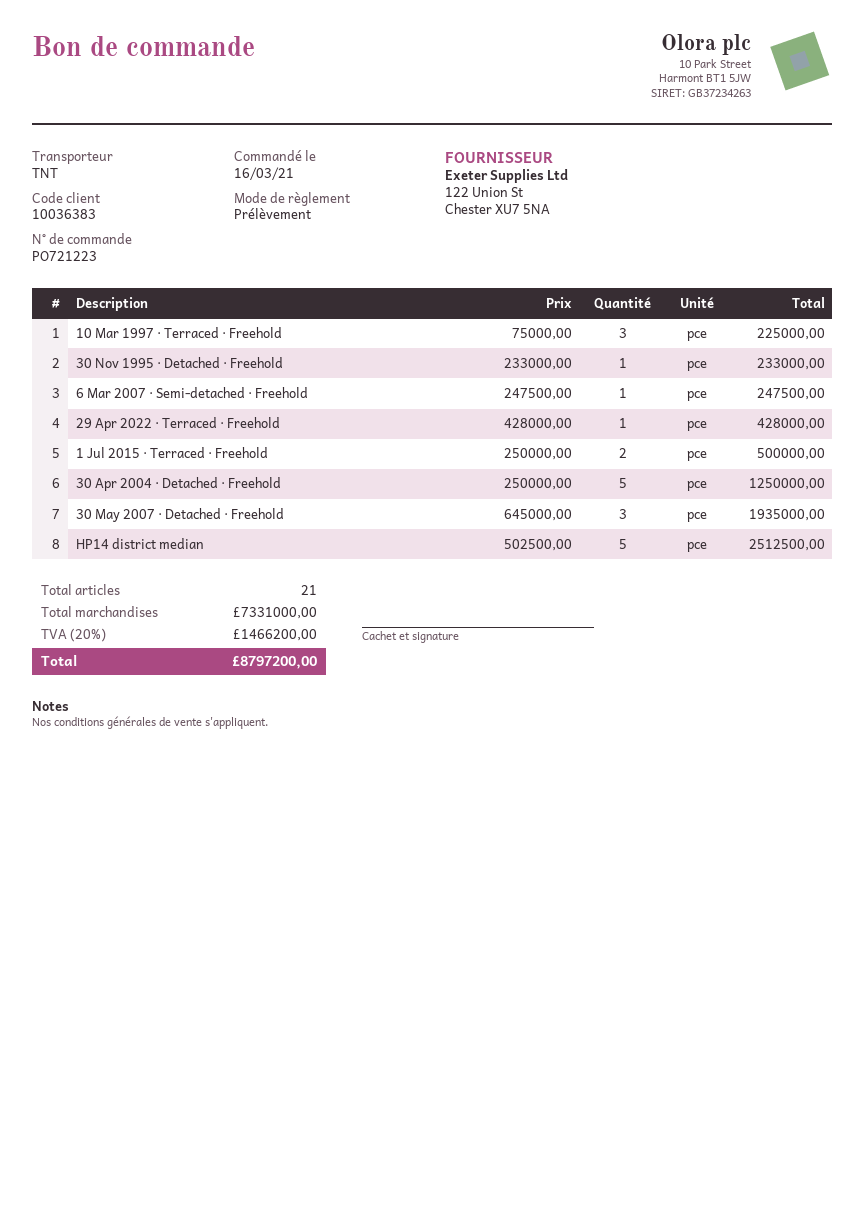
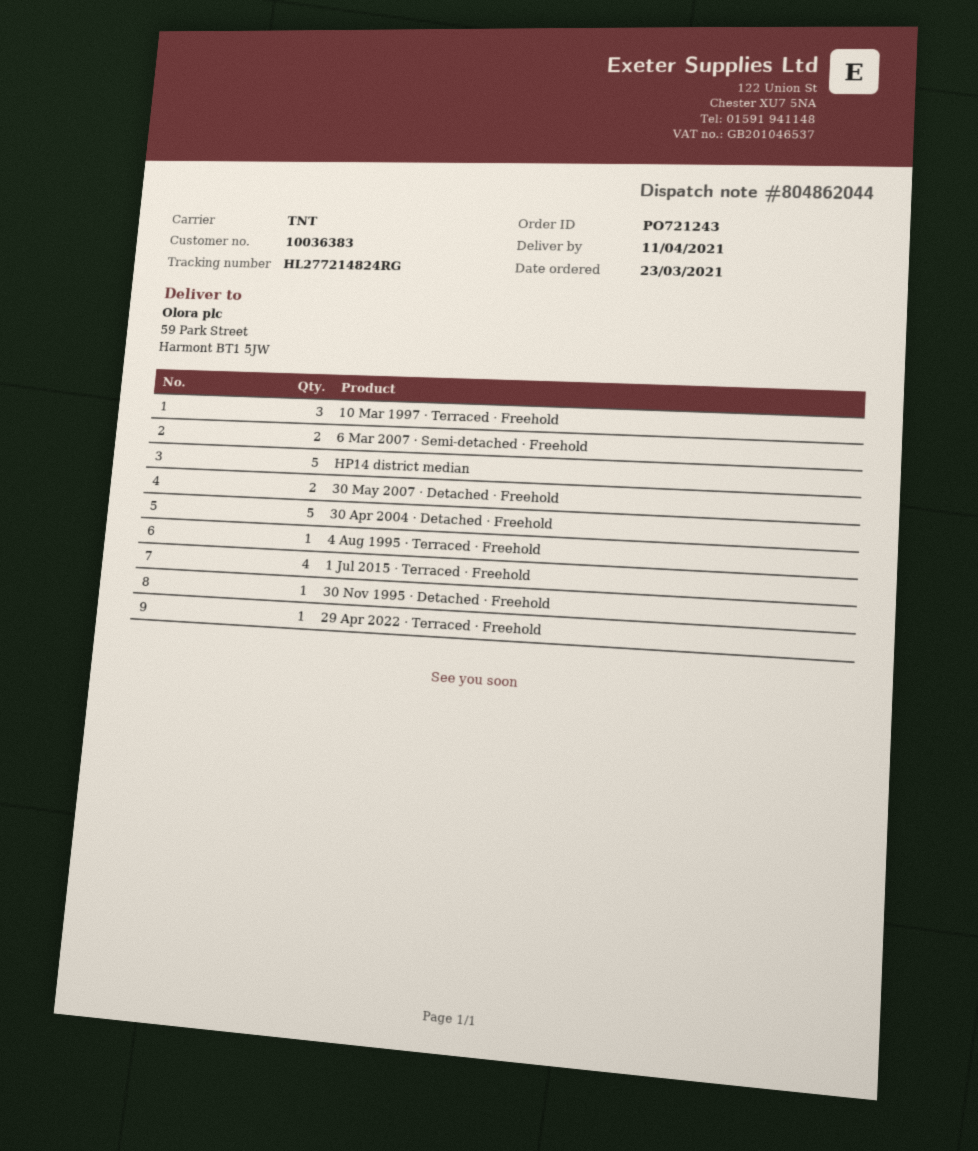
order number: PO721223 -> PO721243
order date: 2021-03-16 -> 2021-03-23
6 Mar 2007 · Semi-detached · Freehold: 1 -> 2
1 Jul 2015 · Terraced · Freehold: 2 -> 4
30 May 2007 · Detached · Freehold: 3 -> 2
4 Aug 1995 · Terraced · Freehold: none -> 1

